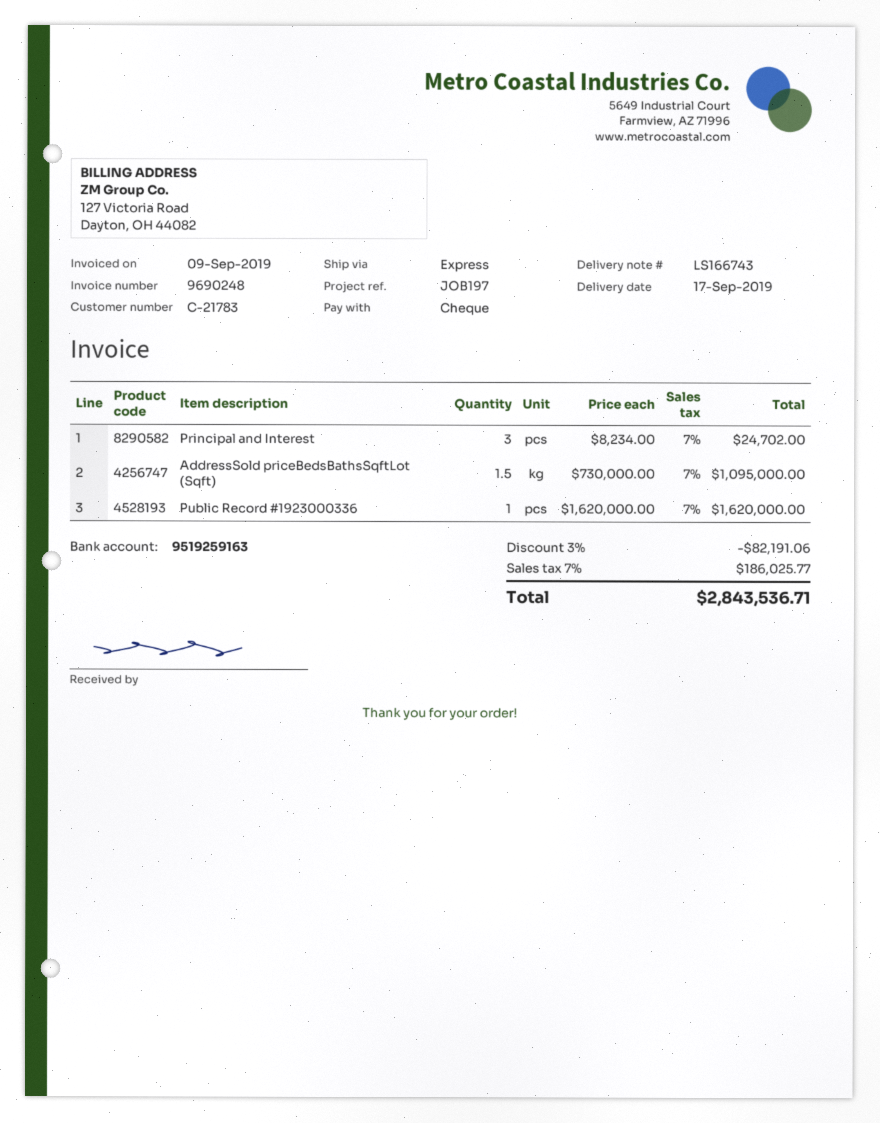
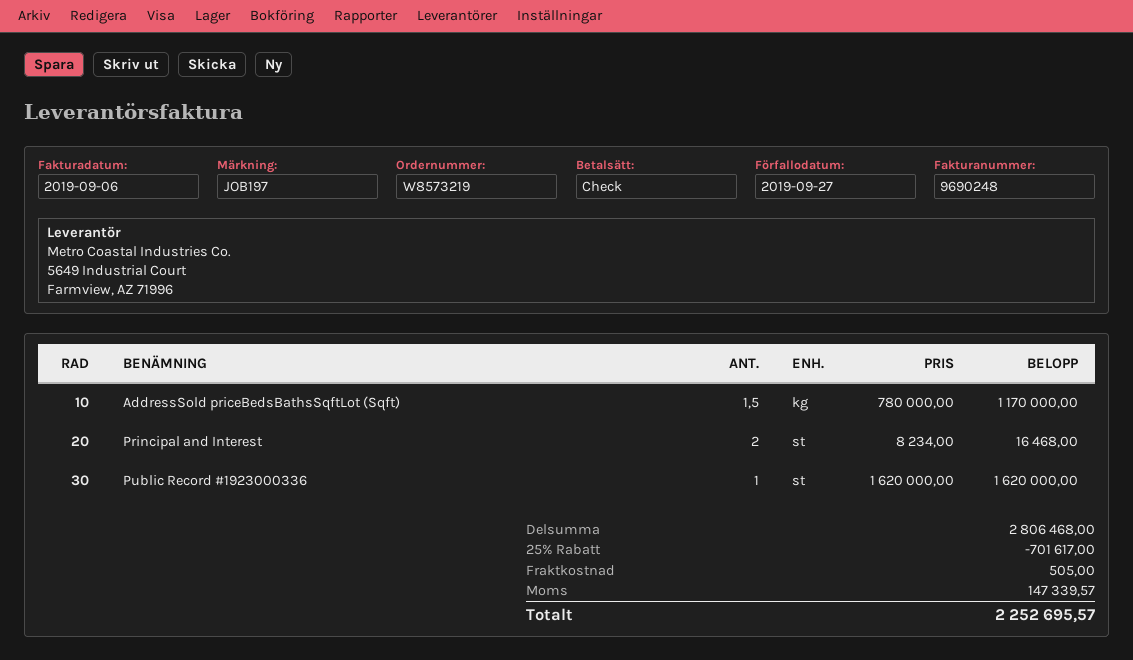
invoice date: 2019-09-09 -> 2019-09-06
Principal and Interest: 3 x 8234.00 = 24702.00 -> 2 x 8234.00 = 16468.00
AddressSold priceBedsBathsSqftLot (Sqft): 1.5 x 730000.00 = 1095000.00 -> 1.5 x 780000.00 = 1170000.00
discount: 3% = 82191.06 -> 25% = 701617.00
shipping: none -> 505.00
tax: 186025.77 -> 147339.57
total: 2843536.71 -> 2252695.57

